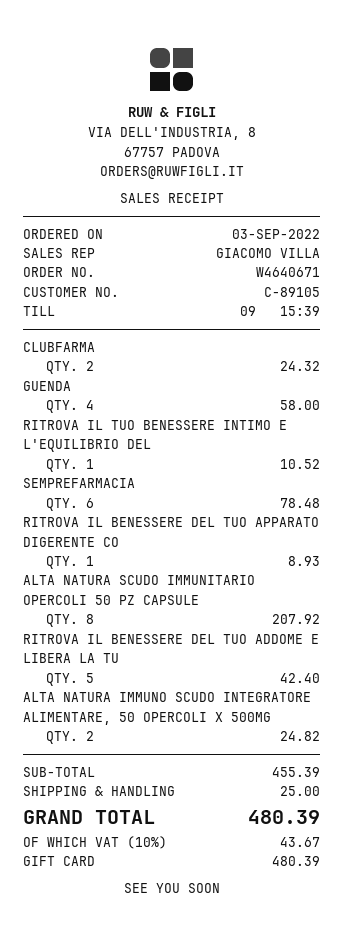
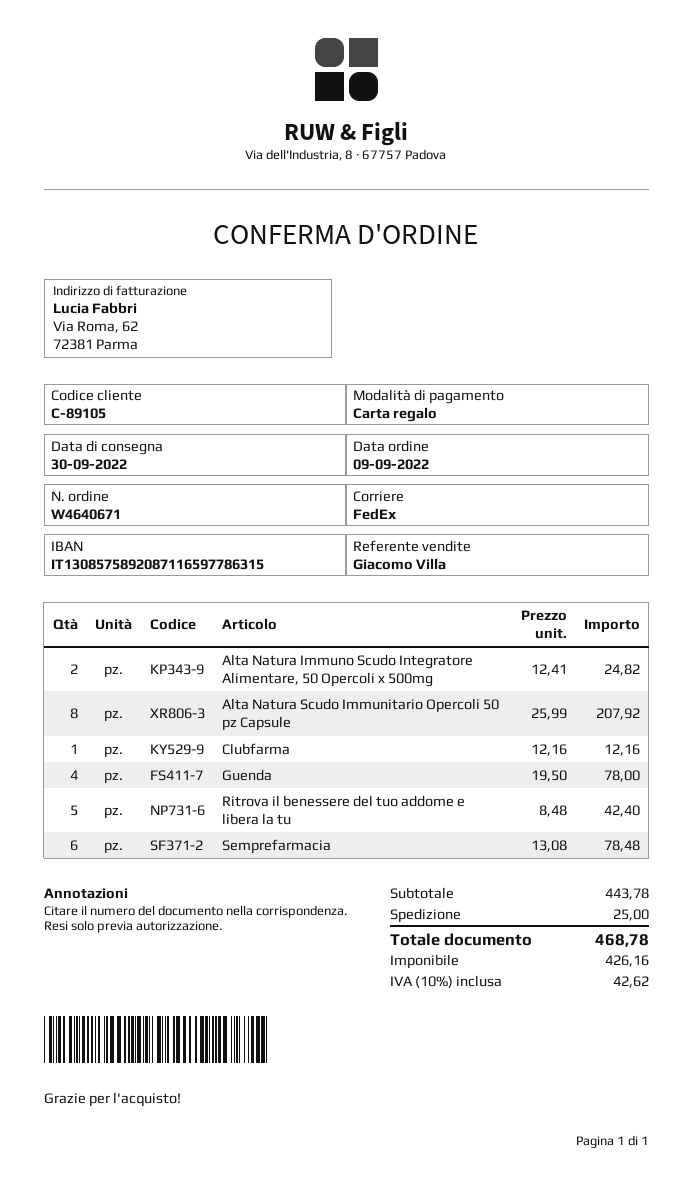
order date: 2022-09-03 -> 2022-09-09
CLUBFARMA: 2 for 24.32 -> 1 for 12.16
GUENDA: 4 for 58.00 -> 4 for 78.00
RITROVA IL TUO BENESSERE INTIMO E L'EQUILIBRIO DEL: 1 for 10.52 -> none
RITROVA IL BENESSERE DEL TUO APPARATO DIGERENTE CO: 1 for 8.93 -> none
subtotal: 455.39 -> 443.78
tax: 10% = 43.67 -> 10% = 42.62
total: 480.39 -> 468.78

